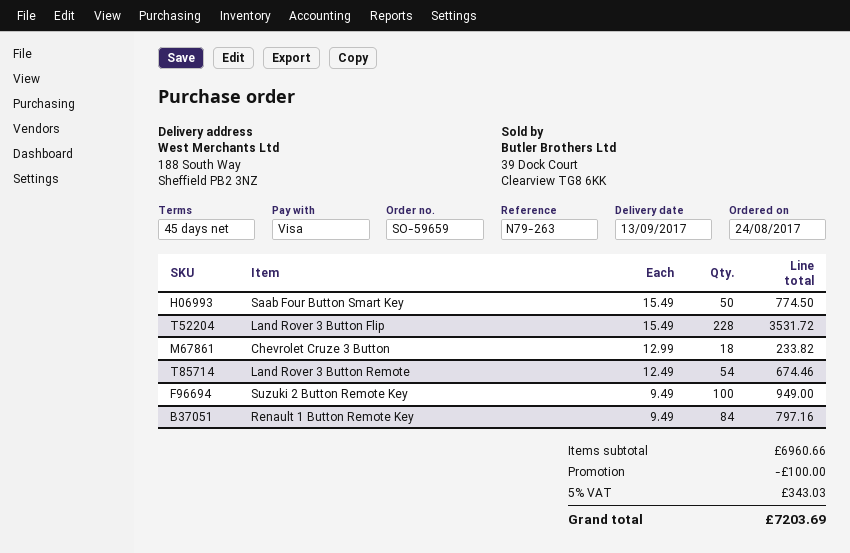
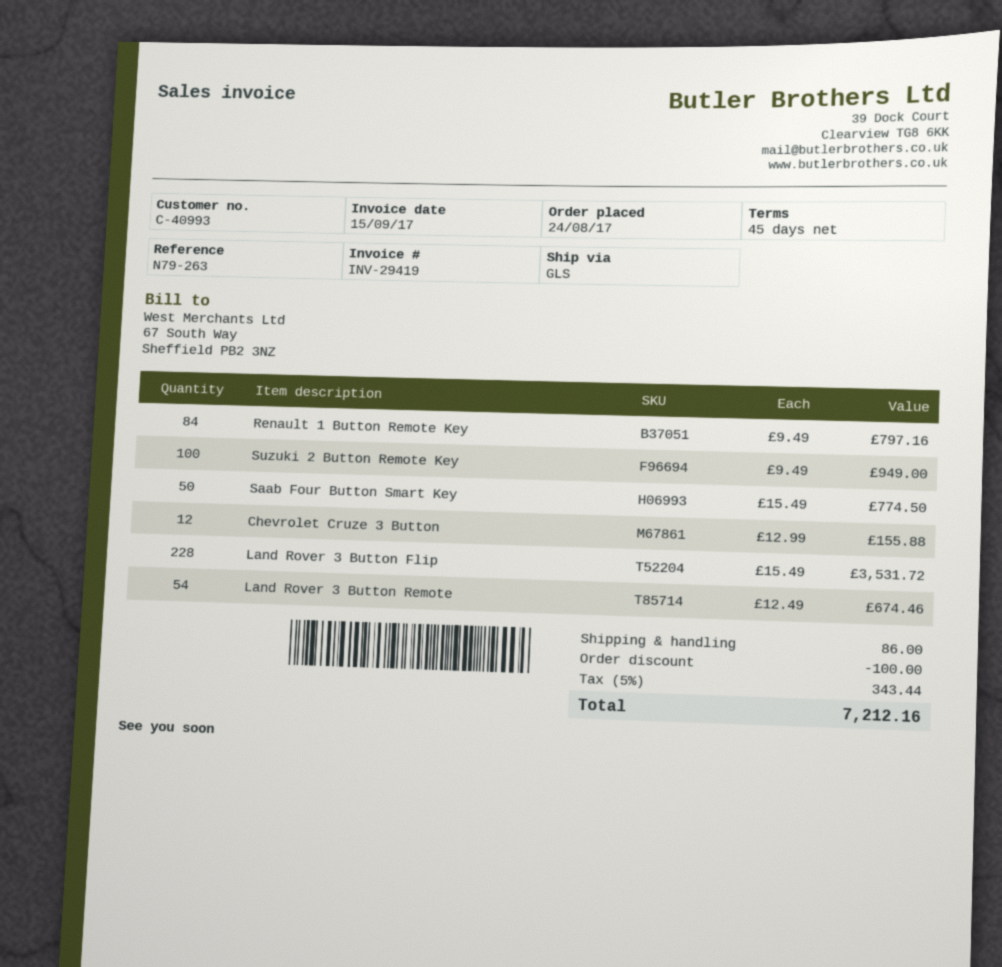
Chevrolet Cruze 3 Button: 18 x 12.99 = 233.82 -> 12 x 12.99 = 155.88
shipping: none -> 86.00
tax: 5% = 343.03 -> 5% = 343.44
total: 7203.69 -> 7212.16

